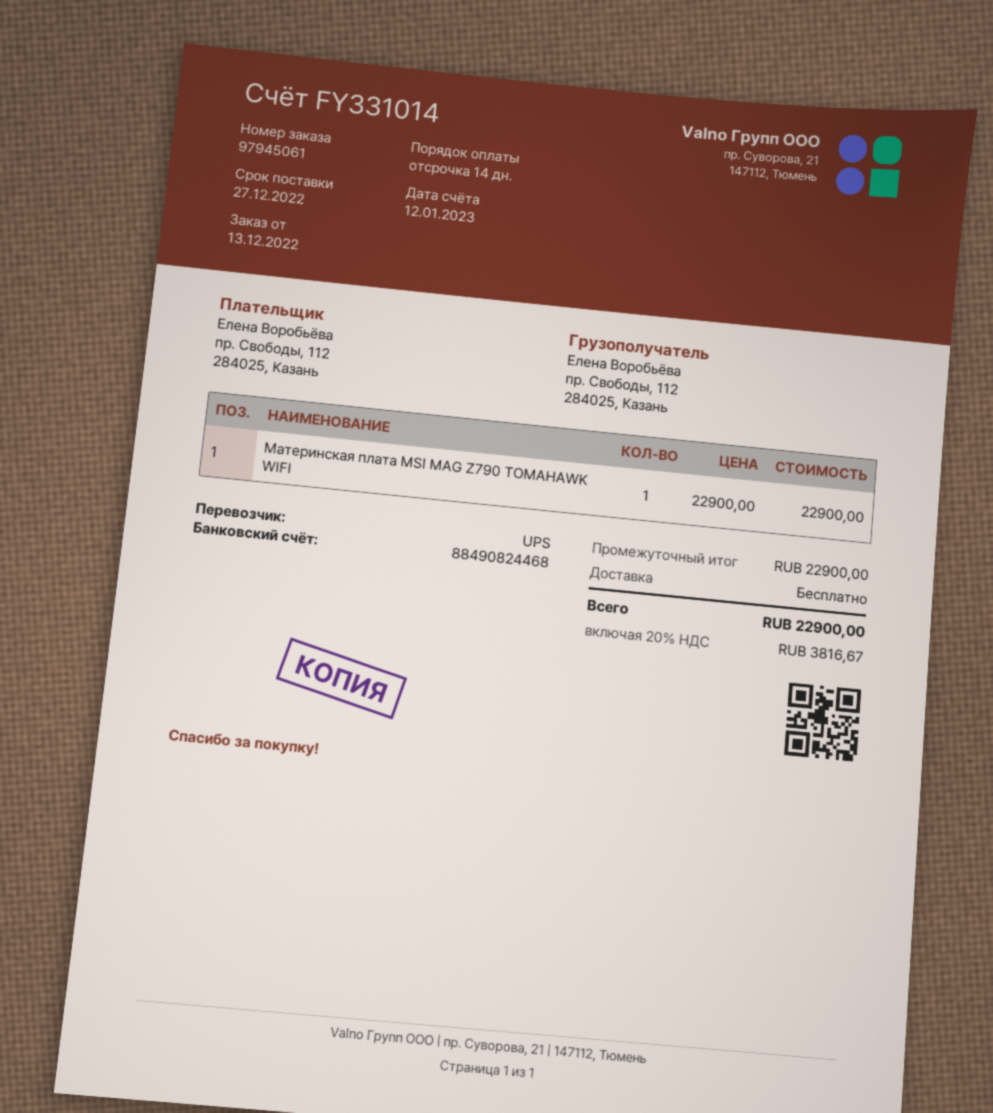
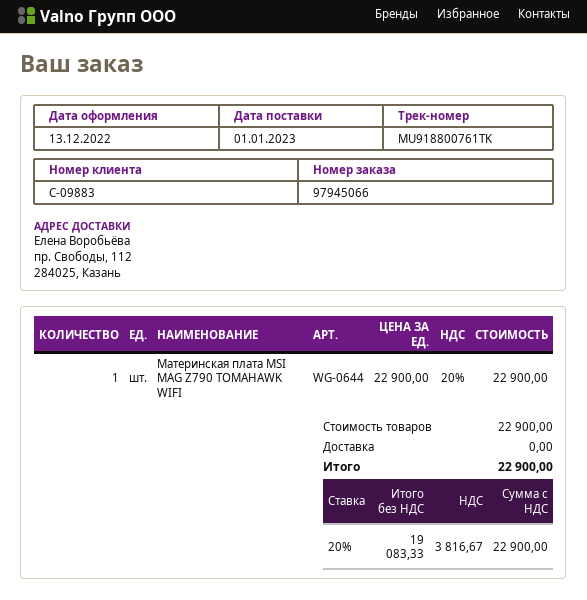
order number: 97945061 -> 97945066
delivery date: 2022-12-27 -> 2023-01-01

